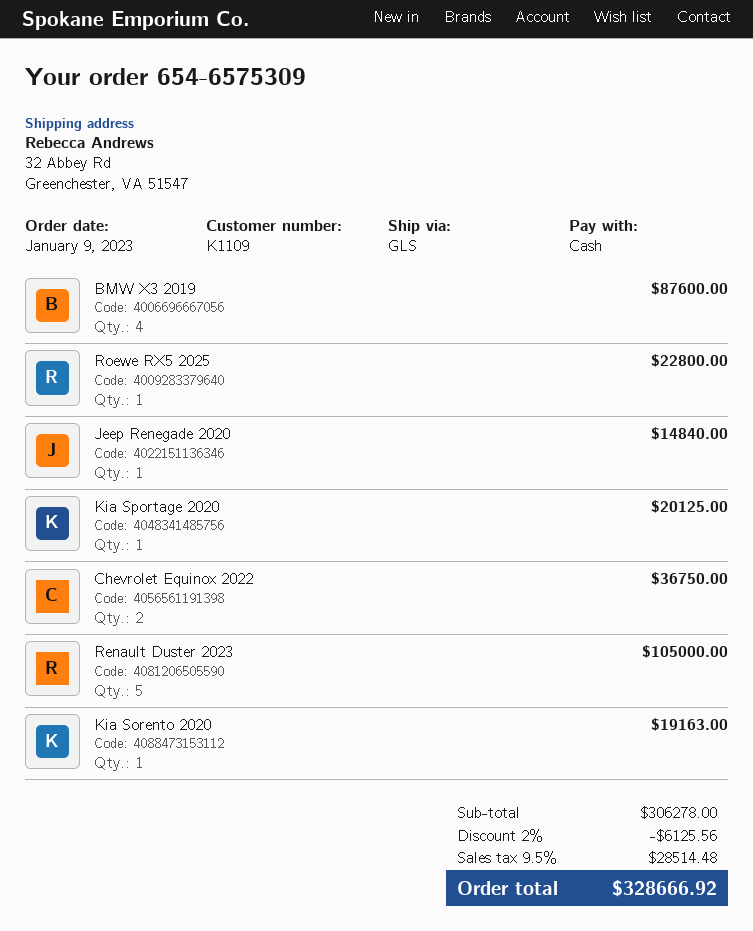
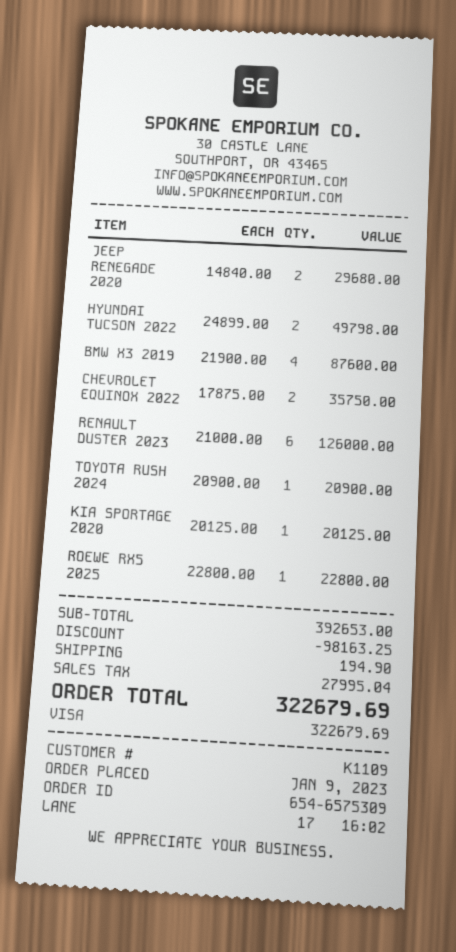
payment method: cash -> Visa
Jeep Renegade 2020: 1 for 14840.00 -> 2 for 29680.00
Chevrolet Equinox 2022: 2 for 36750.00 -> 2 for 35750.00
Renault Duster 2023: 5 for 105000.00 -> 6 for 126000.00
Kia Sorento 2020: 1 for 19163.00 -> none
HYUNDAI TUCSON 2022: none -> 2 for 49798.00
TOYOTA RUSH 2024: none -> 1 for 20900.00
subtotal: 306278.00 -> 392653.00
discount: 6125.56 -> 98163.25
shipping: none -> 194.90
tax: 28514.48 -> 27995.04
total: 328666.92 -> 322679.69

